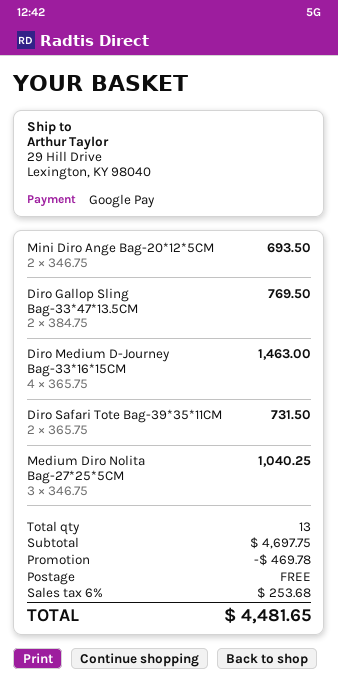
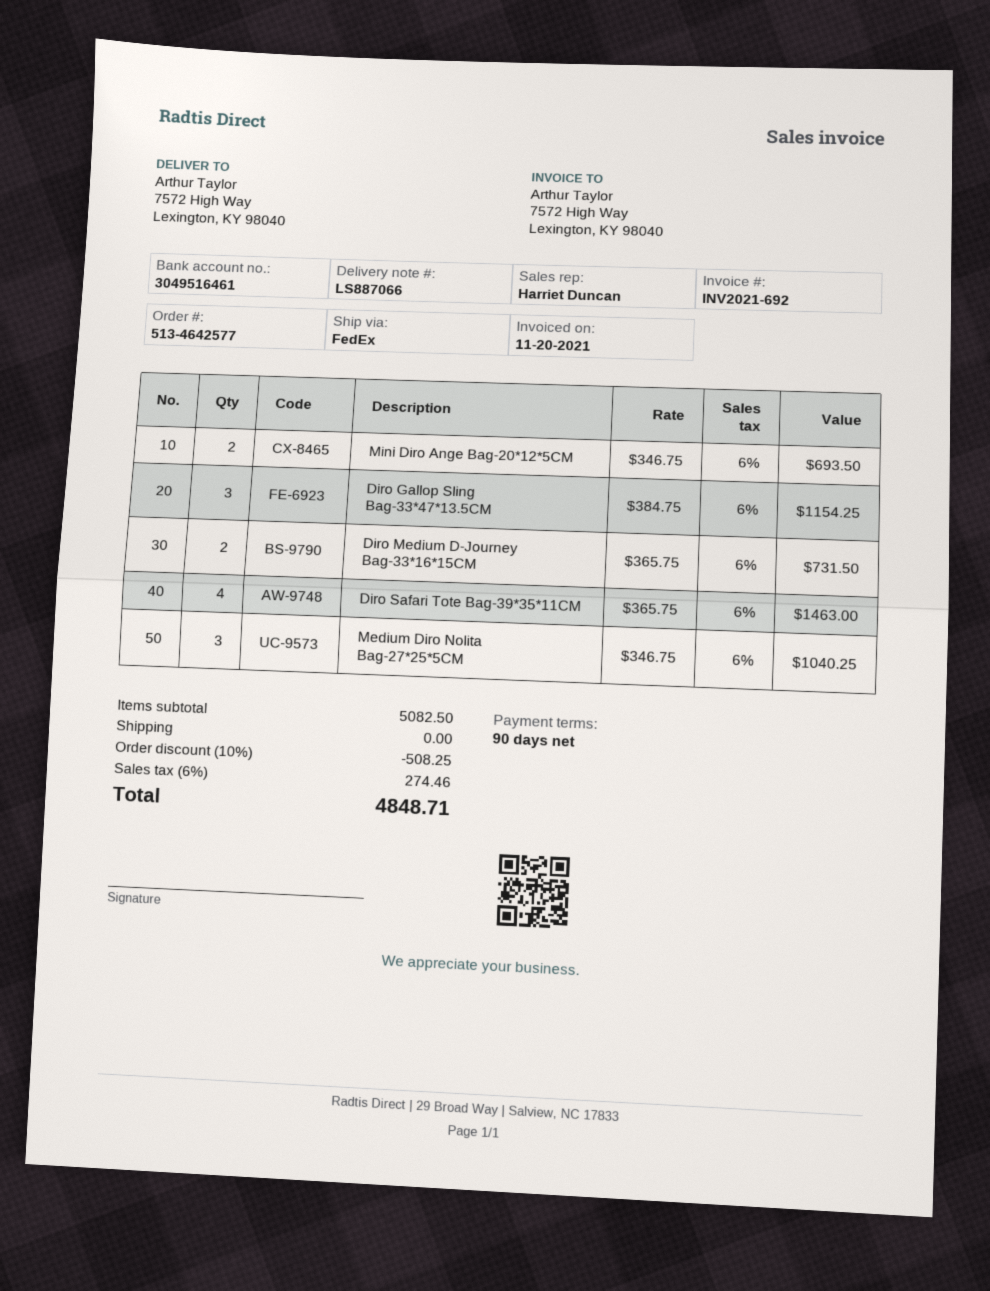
ship to: 29 Hill Drive, Lexington, KY 98040 -> 7572 High Way, Lexington, KY 98040
Diro Gallop Sling Bag-33*47*13.5CM: 2 x 384.75 = 769.50 -> 3 x 384.75 = 1154.25
Diro Medium D-Journey Bag-33*16*15CM: 4 x 365.75 = 1463.00 -> 2 x 365.75 = 731.50
Diro Safari Tote Bag-39*35*11CM: 2 x 365.75 = 731.50 -> 4 x 365.75 = 1463.00
subtotal: 4697.75 -> 5082.50
discount: 469.78 -> 508.25
tax: 6% = 253.68 -> 6% = 274.46
total: 4481.65 -> 4848.71

